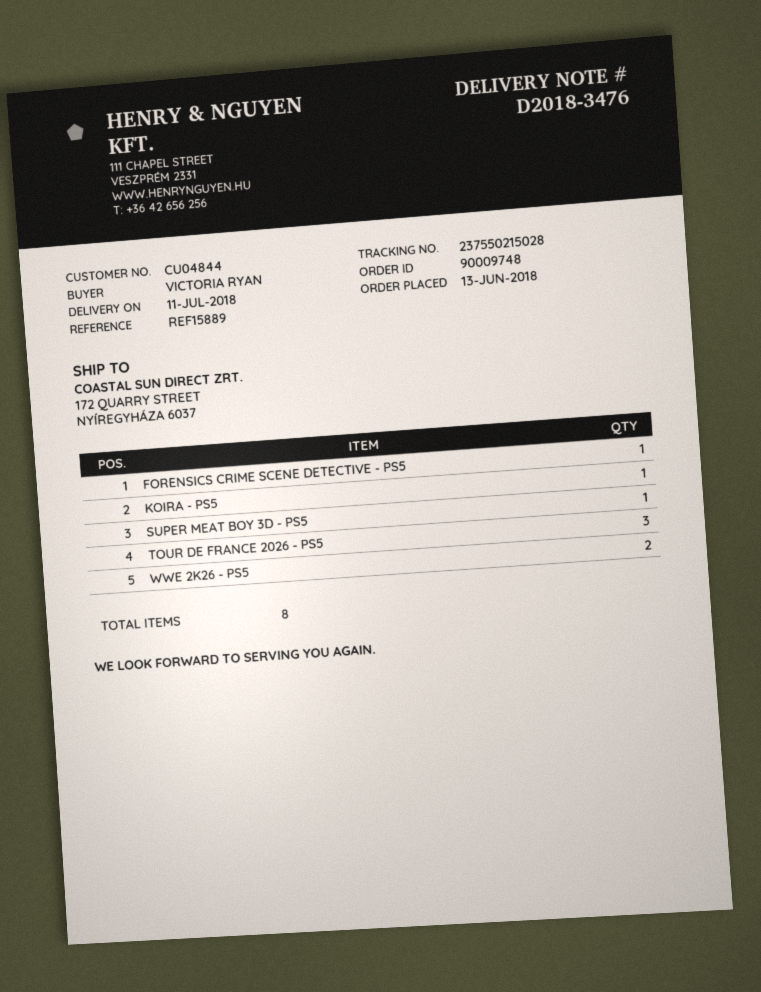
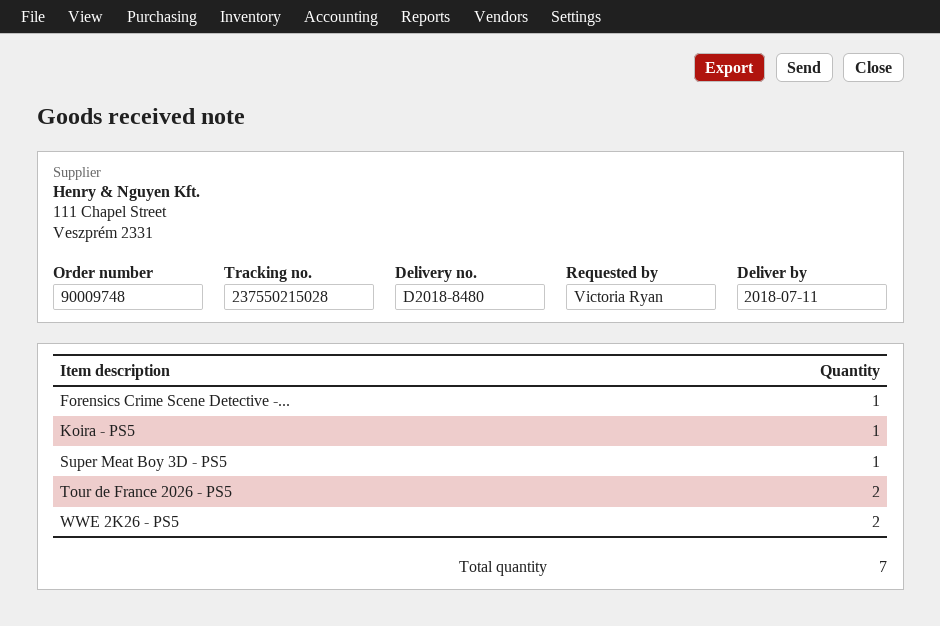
delivery note number: D2018-3476 -> D2018-8480
TOUR DE FRANCE 2026 - PS5: 3 -> 2
total quantity: 8 -> 7

